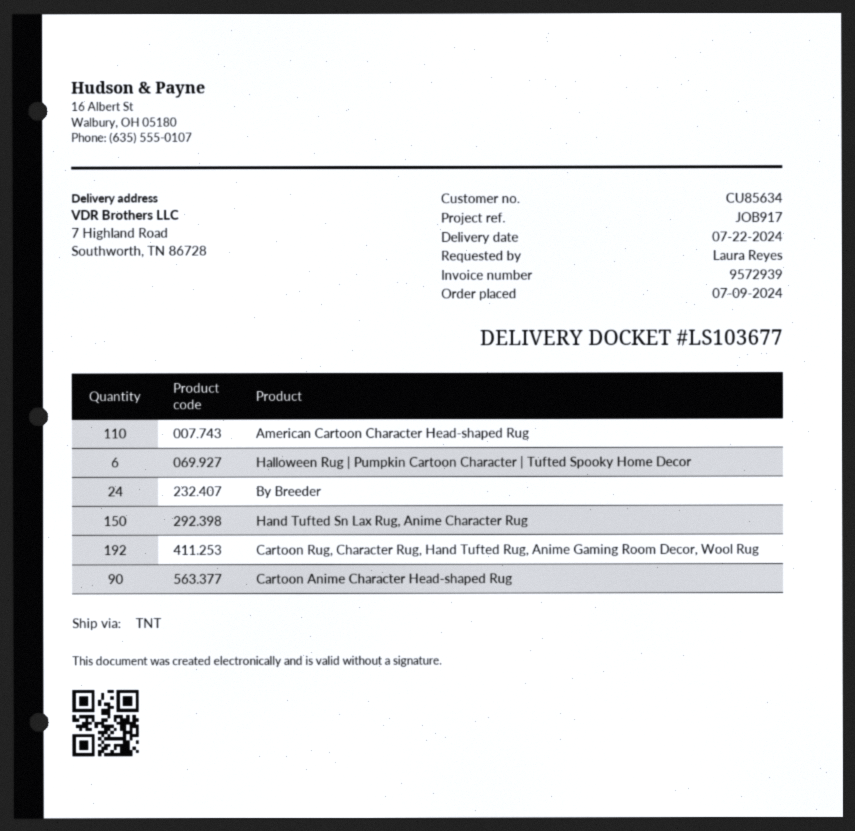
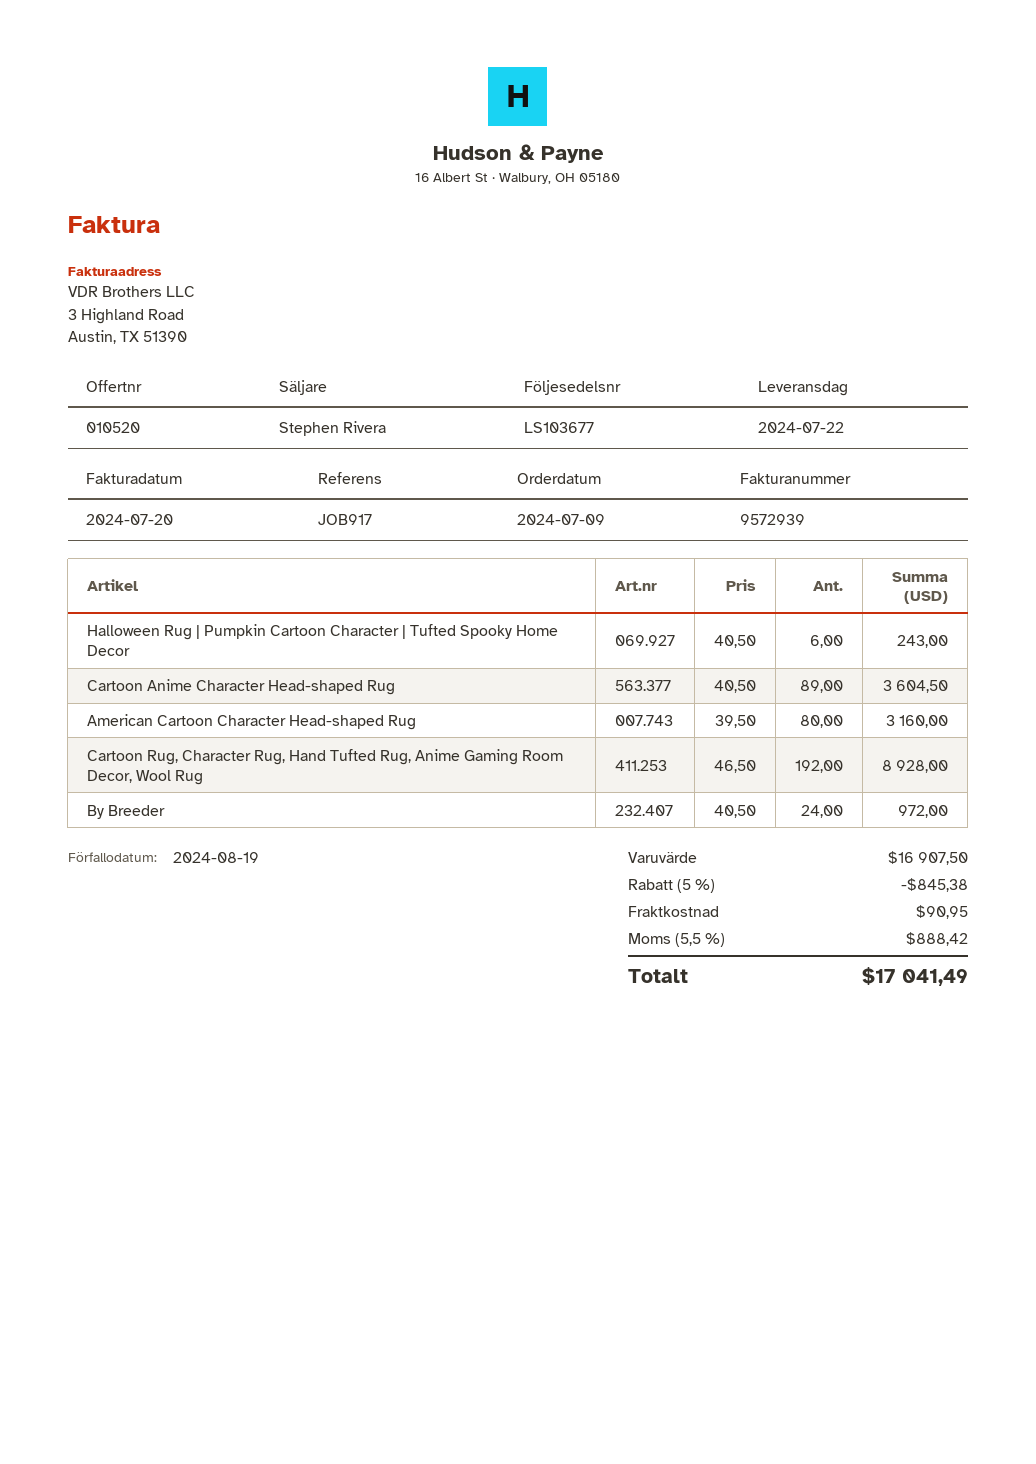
American Cartoon Character Head-shaped Rug: 110 -> 80
Hand Tufted Sn Lax Rug, Anime Character Rug: 150 -> none
Cartoon Anime Character Head-shaped Rug: 90 -> 89

